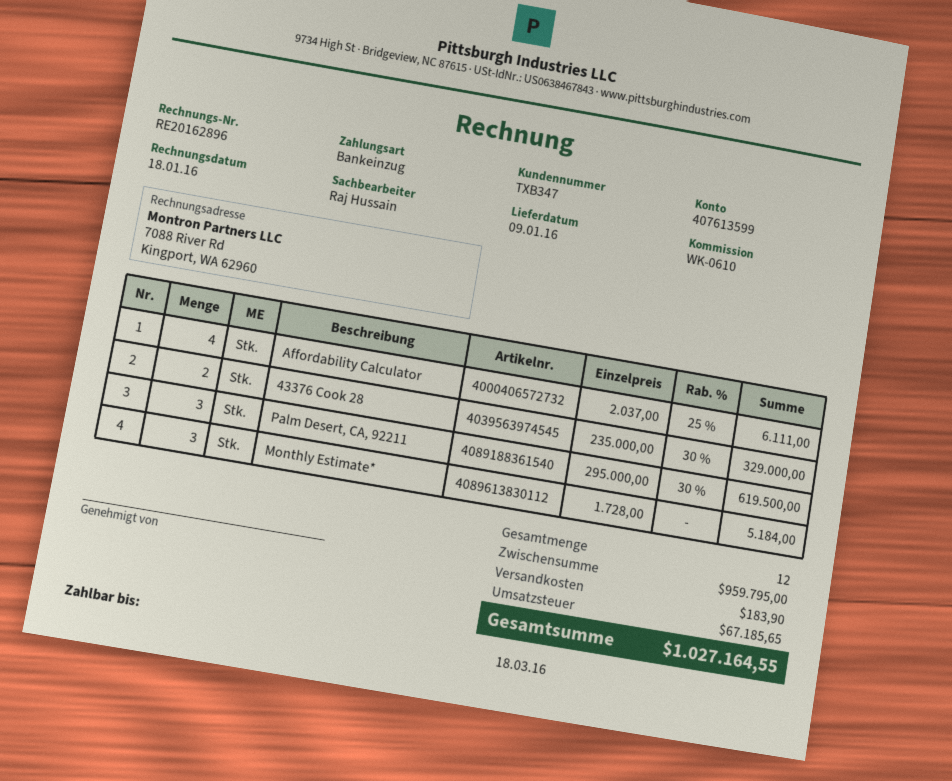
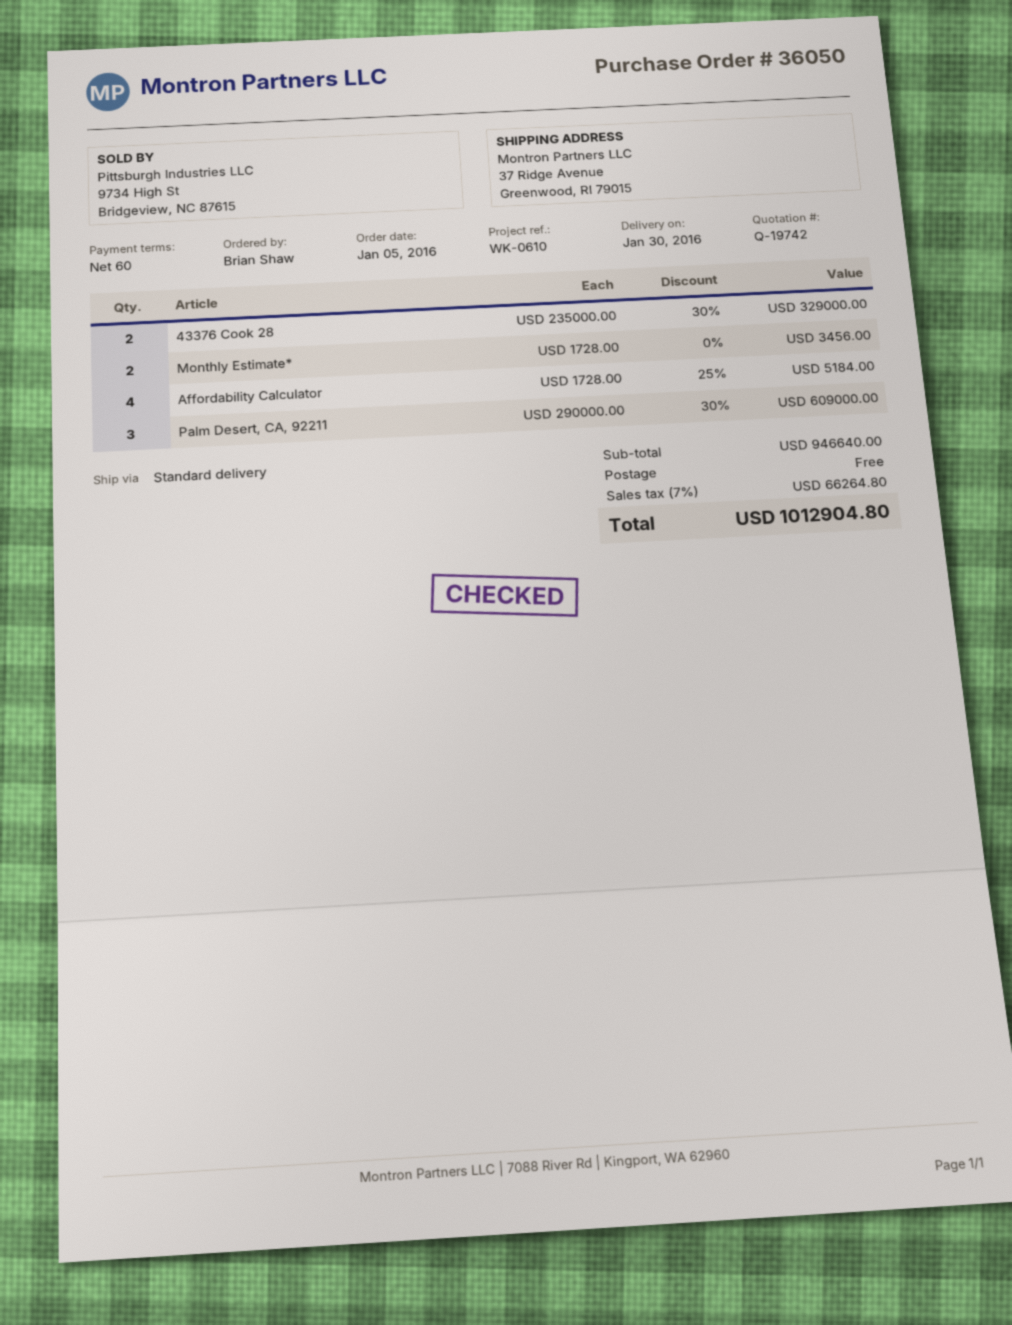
delivery date: 2016-01-09 -> 2016-01-30
Affordability Calculator: 4 x 2037.00 - 25% = 6111.00 -> 4 x 1728.00 - 25% = 5184.00
Palm Desert, CA, 92211: 3 x 295000.00 - 30% = 619500.00 -> 3 x 290000.00 - 30% = 609000.00
Monthly Estimate*: 3 x 1728.00 = 5184.00 -> 2 x 1728.00 = 3456.00
subtotal: 959795.00 -> 946640.00
shipping: 183.90 -> 0.00
tax: 67185.65 -> 66264.80
total: 1027164.55 -> 1012904.80

